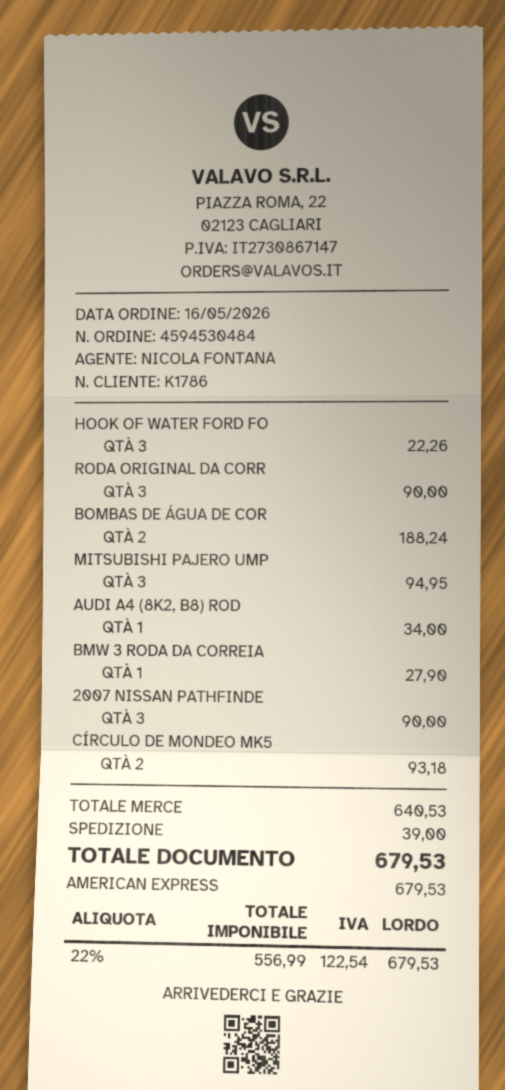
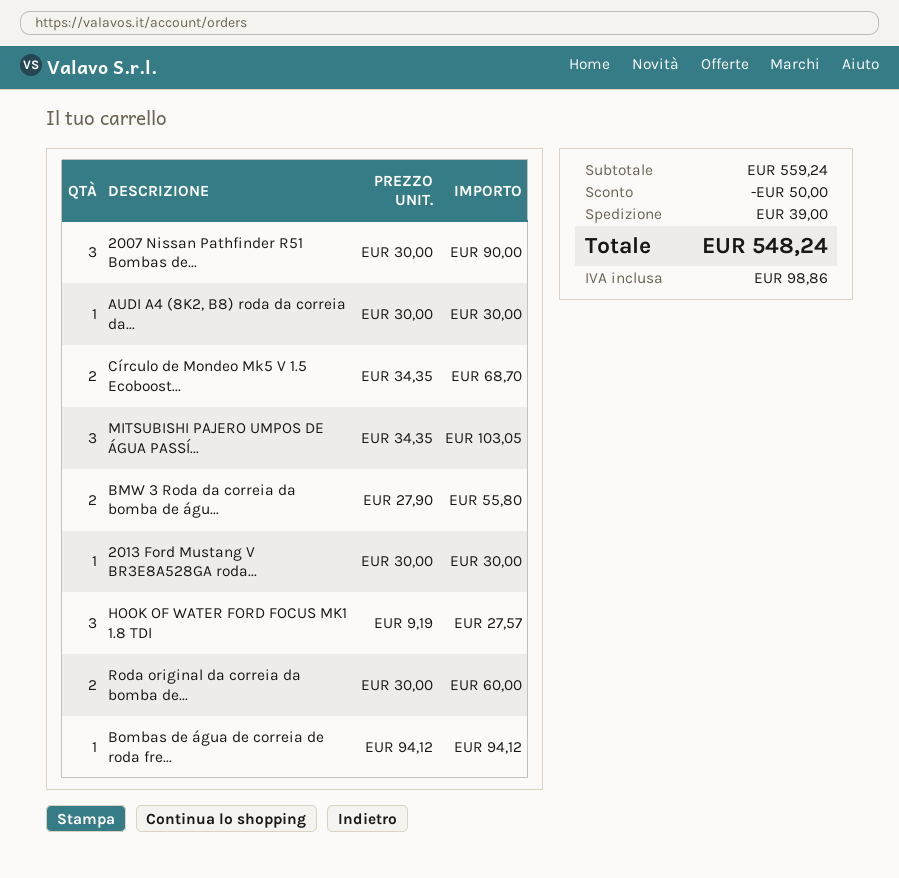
HOOK OF WATER FORD FO: 3 for 22.26 -> 3 for 27.57
RODA ORIGINAL DA CORR: 3 for 90.00 -> 2 for 60.00
BOMBAS DE ÁGUA DE COR: 2 for 188.24 -> 1 for 94.12
MITSUBISHI PAJERO UMP: 3 for 94.95 -> 3 for 103.05
AUDI A4 (8K2, B8) ROD: 1 for 34.00 -> 1 for 30.00
BMW 3 RODA DA CORREIA: 1 for 27.90 -> 2 for 55.80
CÍRCULO DE MONDEO MK5: 2 for 93.18 -> 2 for 68.70
2013 Ford Mustang V BR3E8A528GA roda...: none -> 1 for 30.00
subtotal: 640.53 -> 559.24
discount: none -> 50.00
tax: 122.54 -> 98.86
total: 679.53 -> 548.24

